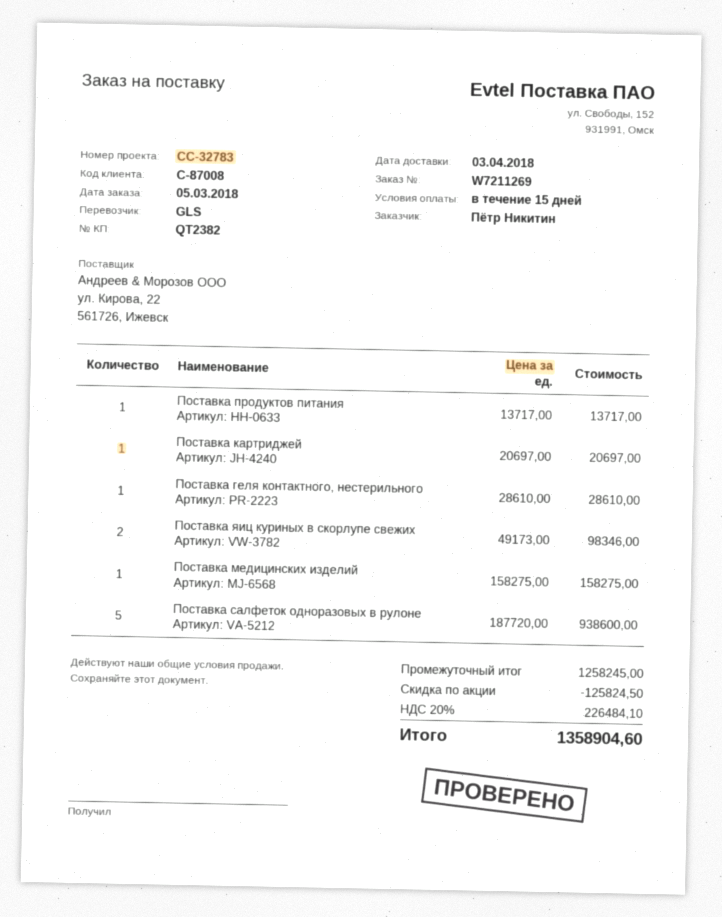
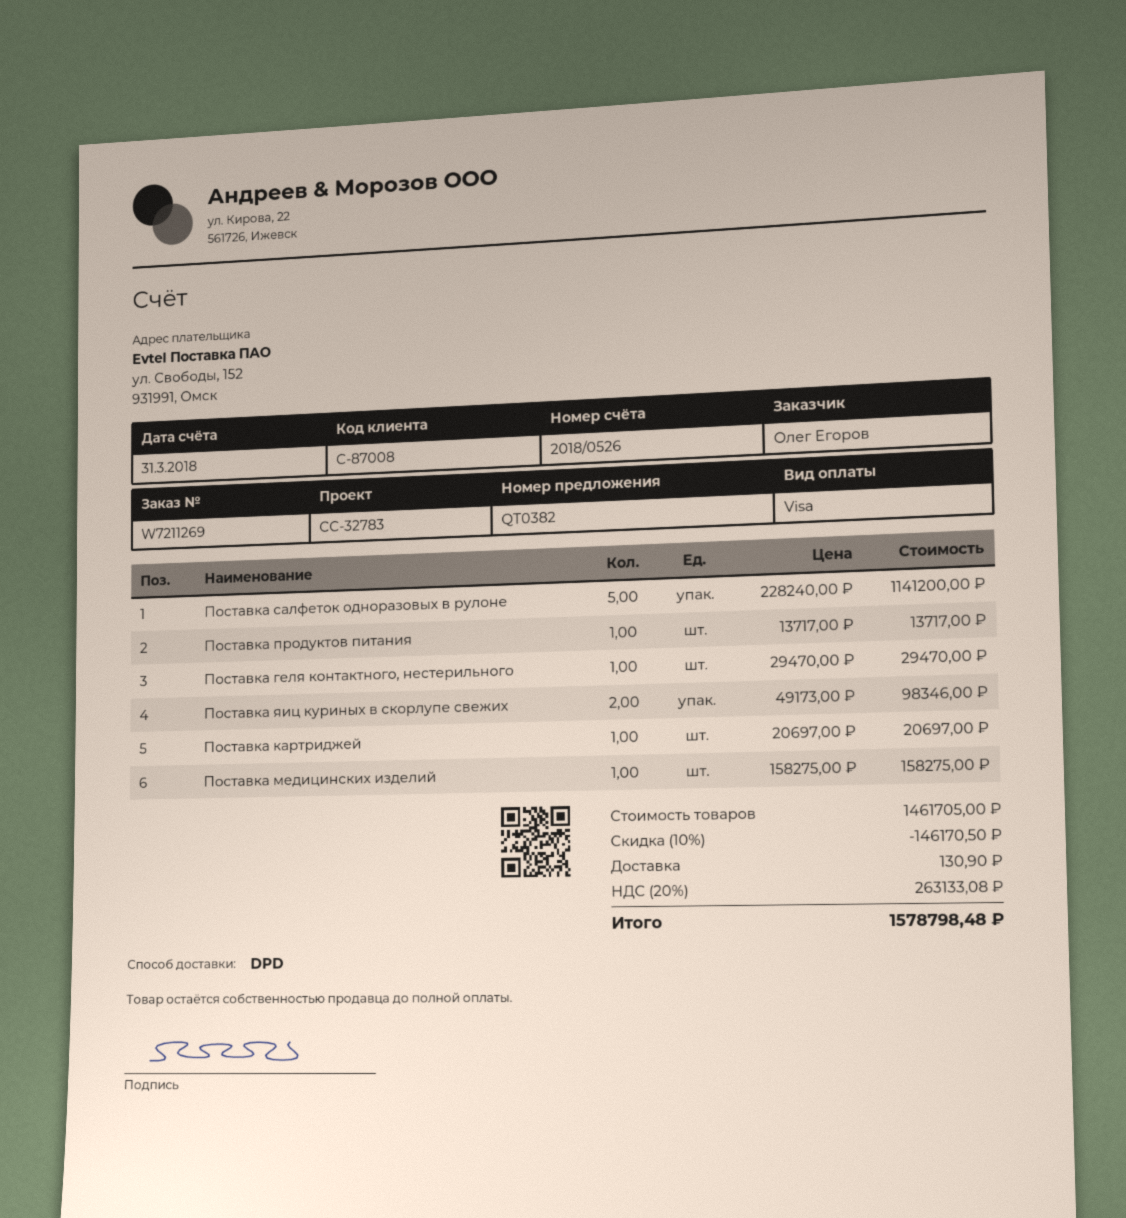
quote number: QT2382 -> QT0382
ordered by: Пётр Никитин -> Олег Егоров
shipping method: GLS -> DPD
Поставка геля контактного, нестерильного: 1 x 28610.00 = 28610.00 -> 1 x 29470.00 = 29470.00
Поставка салфеток одноразовых в рулоне: 5 x 187720.00 = 938600.00 -> 5 x 228240.00 = 1141200.00
subtotal: 1258245.00 -> 1461705.00
discount: 125824.50 -> 146170.50
shipping: none -> 130.90
tax: 20% = 226484.10 -> 20% = 263133.08
total: 1358904.60 -> 1578798.48

